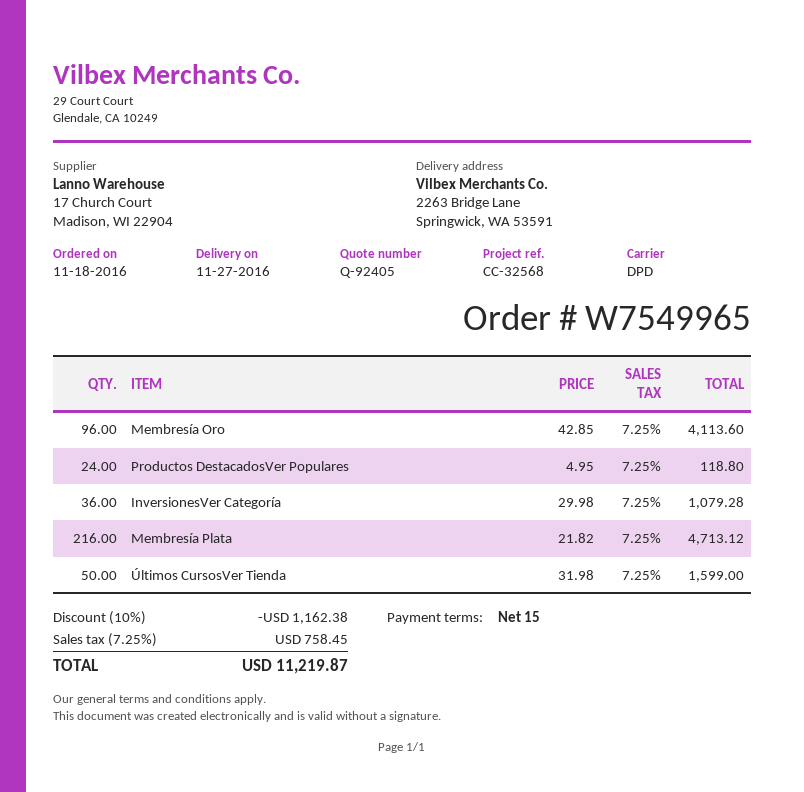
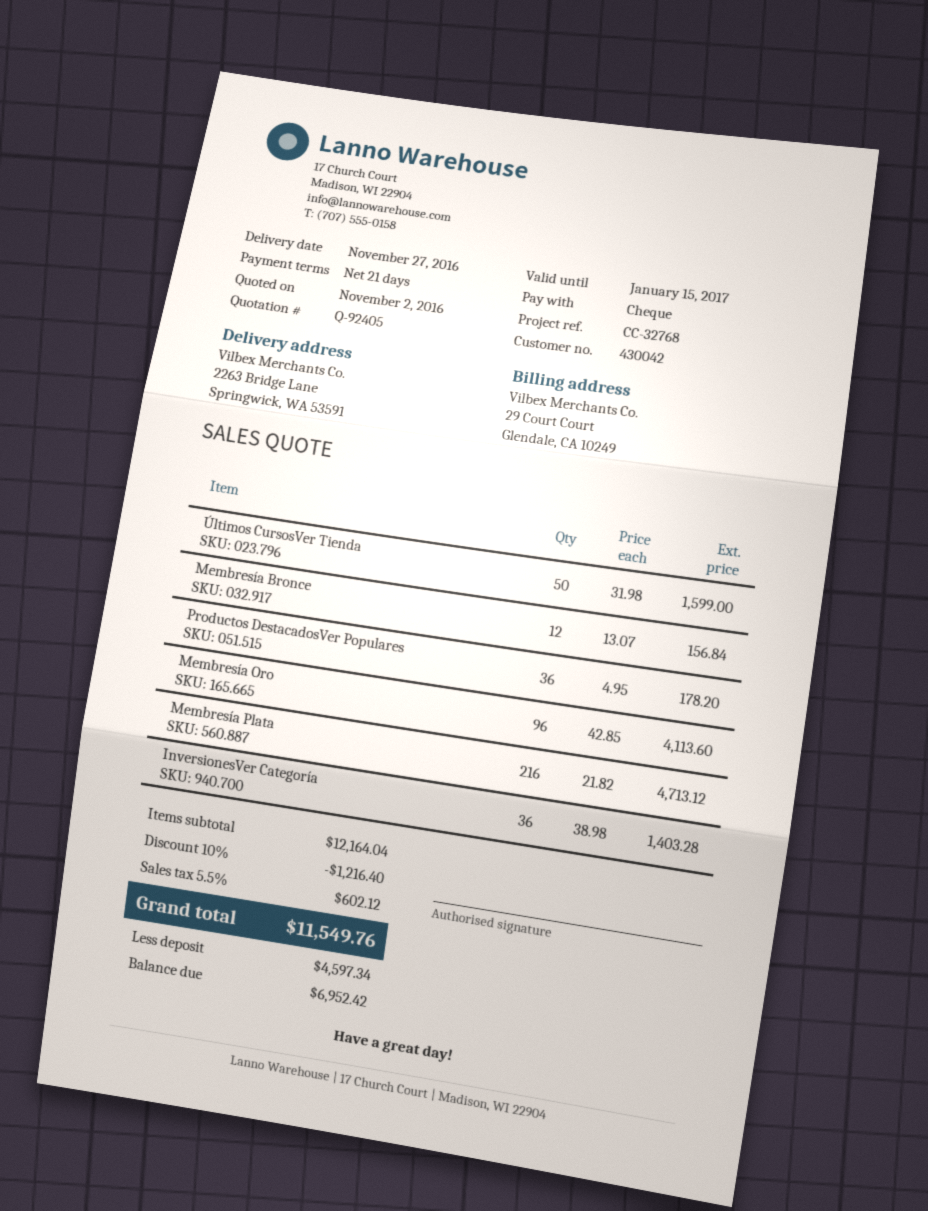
payment terms: 15 days -> 21 days
reference: CC-32568 -> CC-32768
Productos DestacadosVer Populares: 24 x 4.95 = 118.80 -> 36 x 4.95 = 178.20
InversionesVer Categoría: 36 x 29.98 = 1079.28 -> 36 x 38.98 = 1403.28
Membresía Bronce: none -> 12 x 13.07 = 156.84
discount: 10% = 1162.38 -> 10% = 1216.40
tax: 7.25% = 758.45 -> 5.5% = 602.12
total: 11219.87 -> 11549.76

